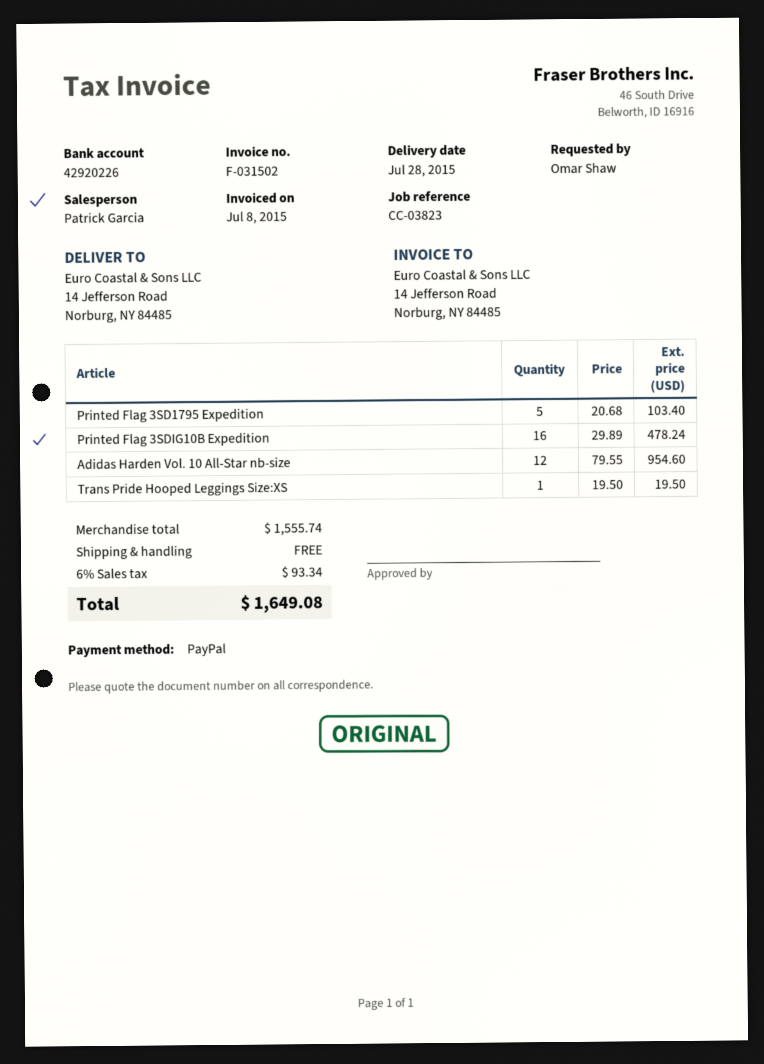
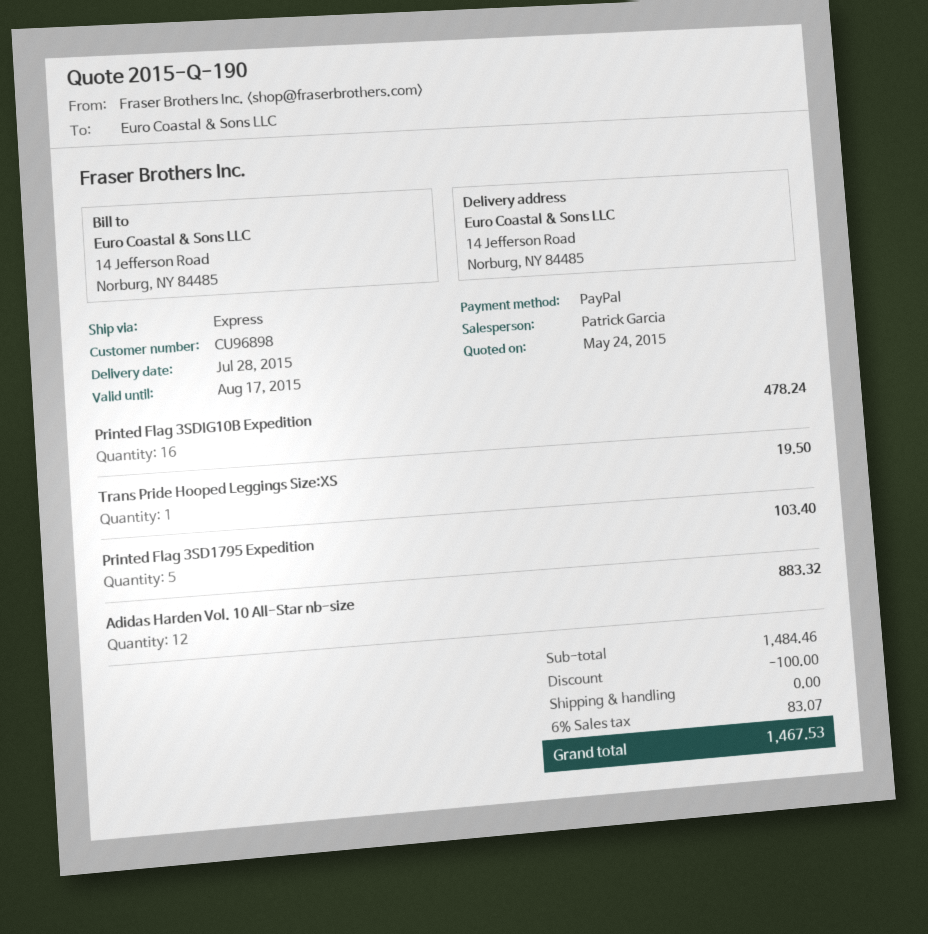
Adidas Harden Vol. 10 All-Star nb-size: 12 for 954.60 -> 12 for 883.32
subtotal: 1555.74 -> 1484.46
discount: none -> 100.00
tax: 6% = 93.34 -> 6% = 83.07
total: 1649.08 -> 1467.53

